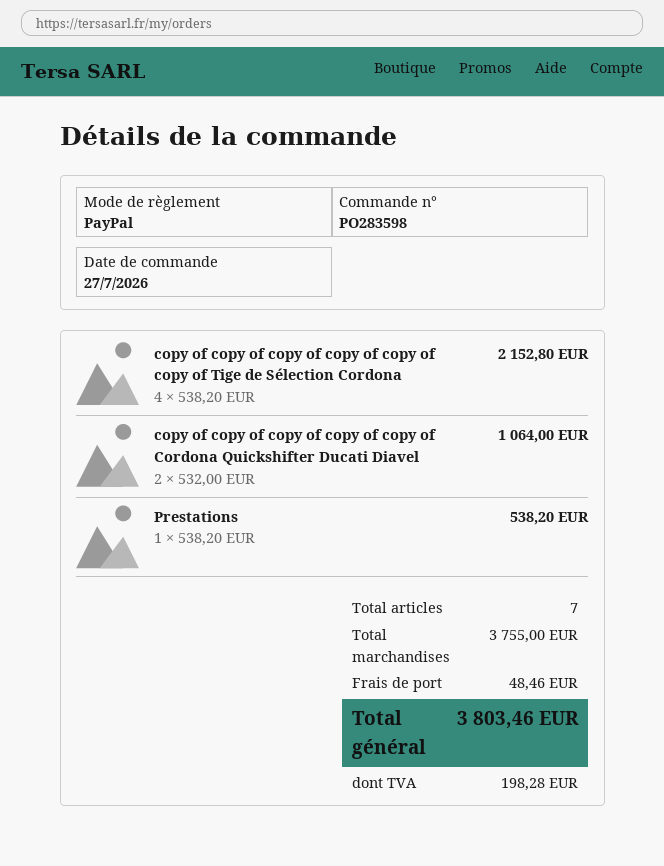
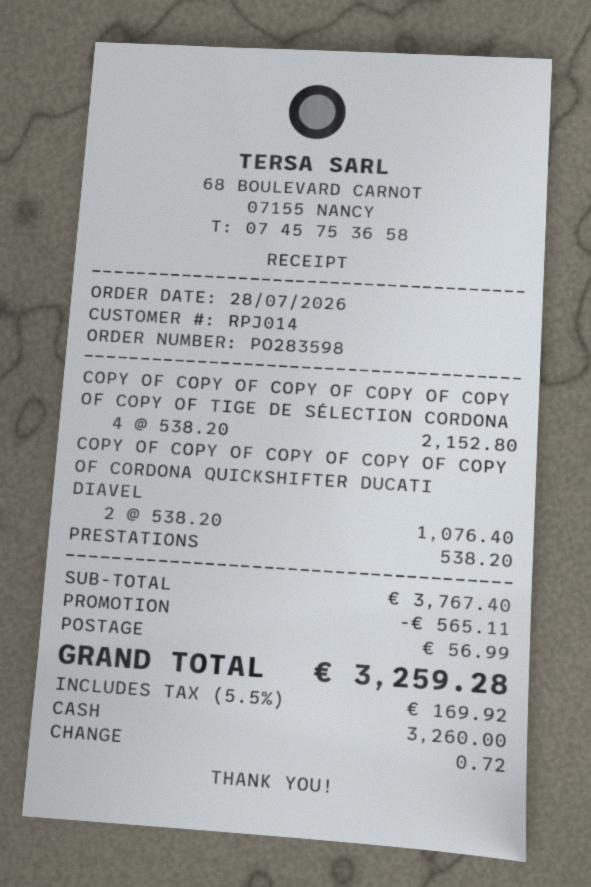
order date: 2026-07-27 -> 2026-07-28
payment method: PayPal -> cash
copy of copy of copy of copy of copy of Cordona Quickshifter Ducati Diavel: 2 x 532.00 = 1064.00 -> 2 x 538.20 = 1076.40
subtotal: 3755.00 -> 3767.40
discount: none -> 565.11
shipping: 48.46 -> 56.99
tax: 198.28 -> 169.92
total: 3803.46 -> 3259.28

